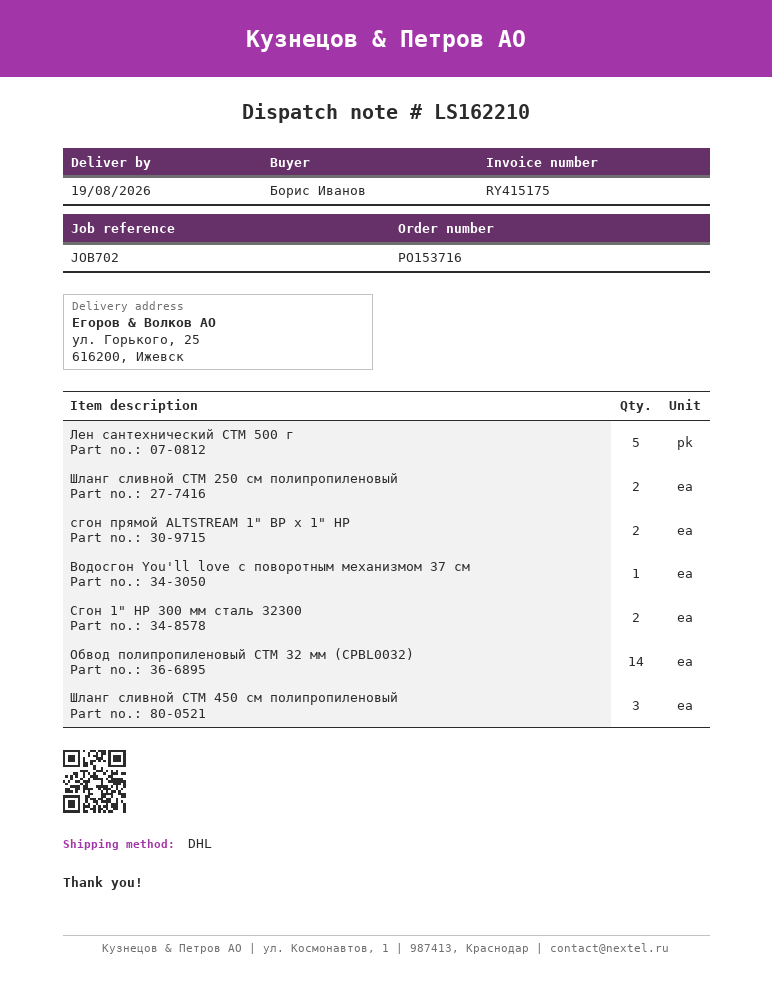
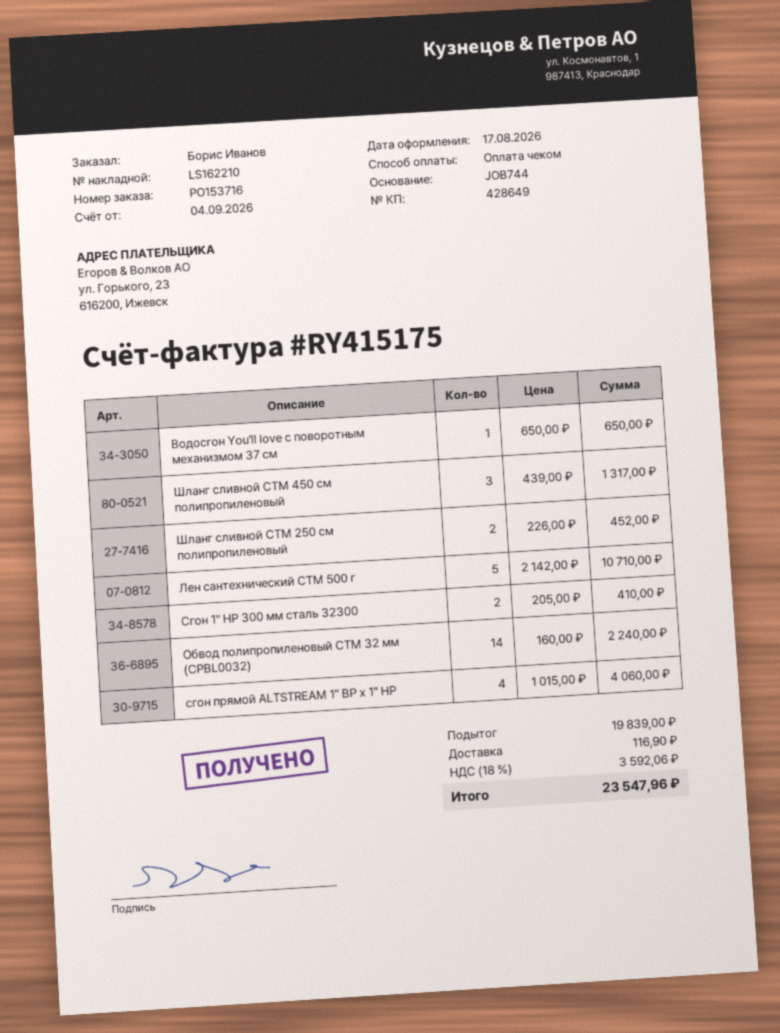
reference: JOB702 -> JOB744
сгон прямой ALTSTREAM 1" ВР х 1" НР: 2 -> 4

